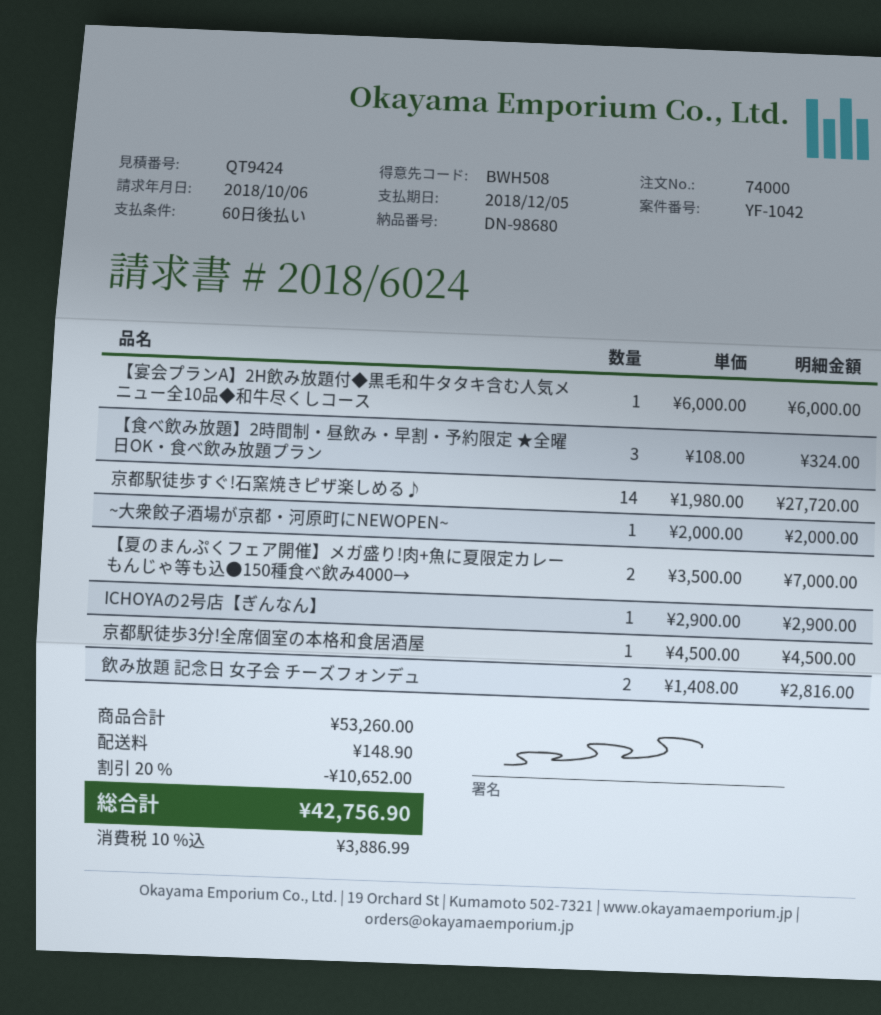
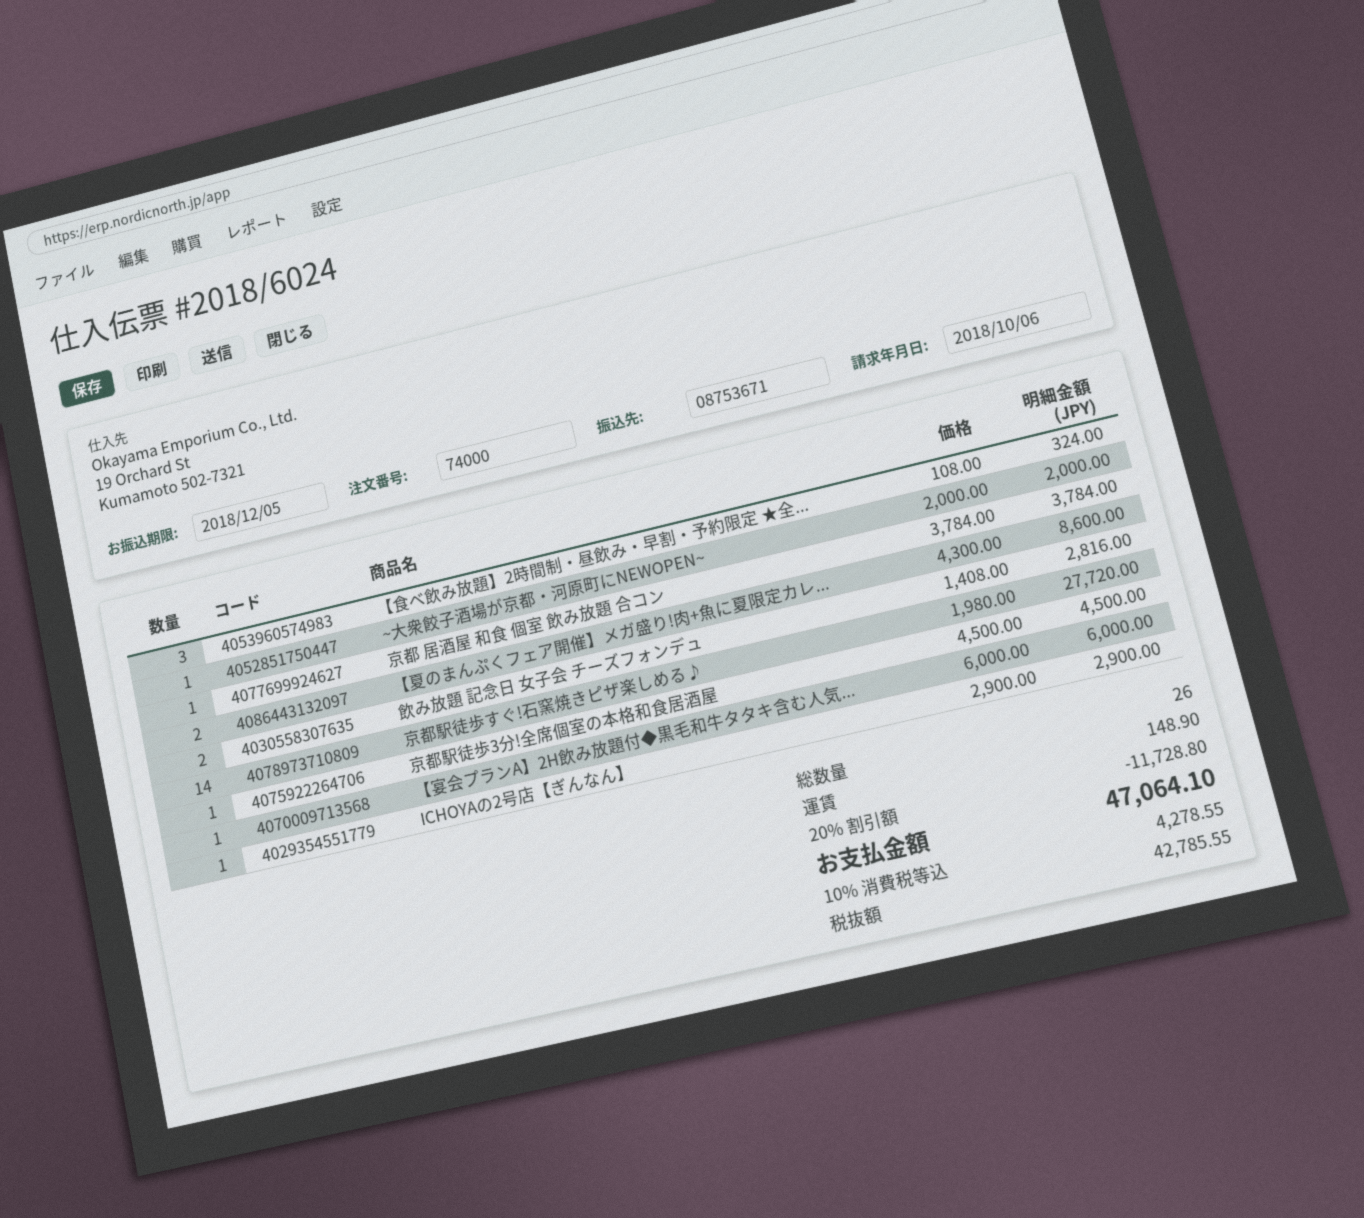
【夏のまんぷくフェア開催】メガ盛り!肉+魚に夏限定カレーもんじゃ等も込●150種食べ飲み4000→: 2 x 3500.00 = 7000.00 -> 2 x 4300.00 = 8600.00
京都 居酒屋 和食 個室 飲み放題 合コン: none -> 1 x 3784.00 = 3784.00
discount: 20% = 10652.00 -> 20% = 11728.80
tax: 10% = 3886.99 -> 10% = 4278.55
total: 42756.90 -> 47064.10

